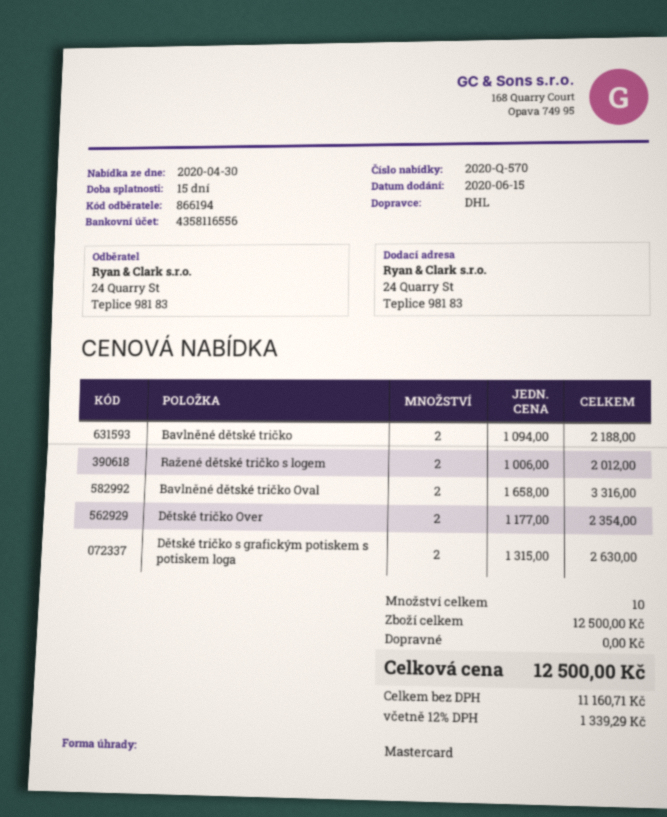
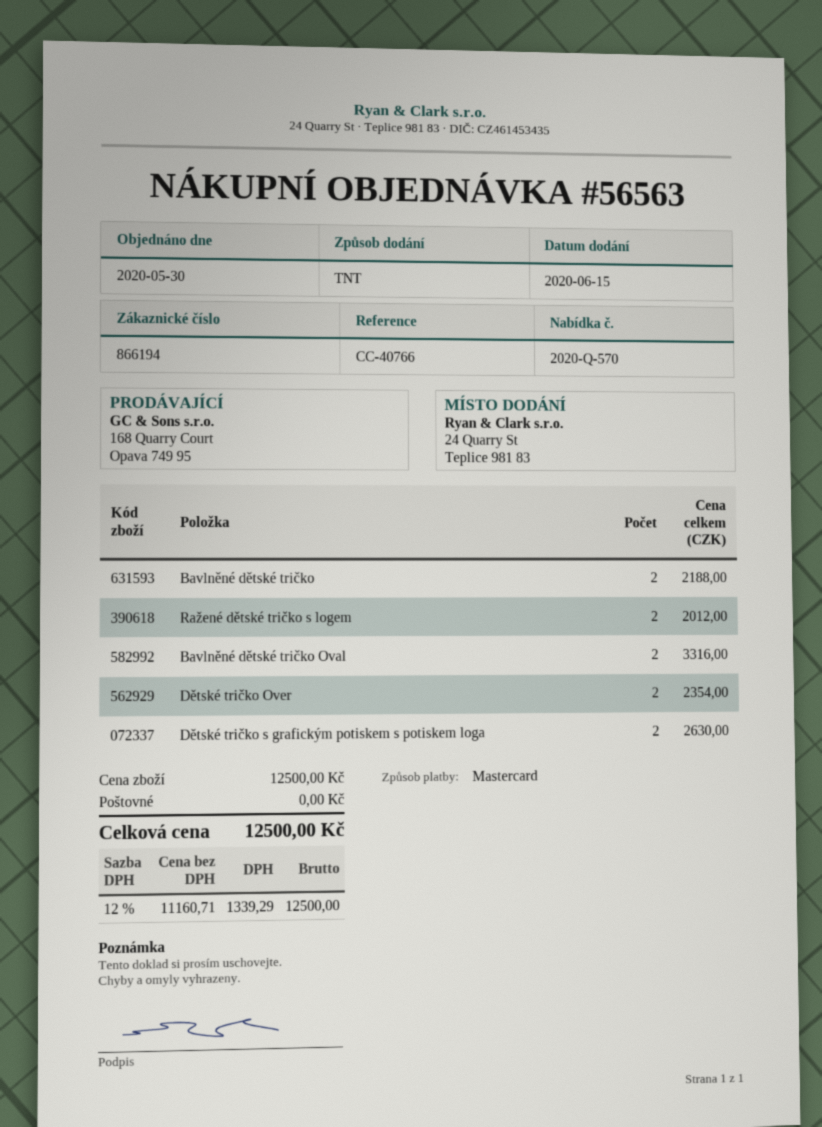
shipping method: DHL -> TNT

